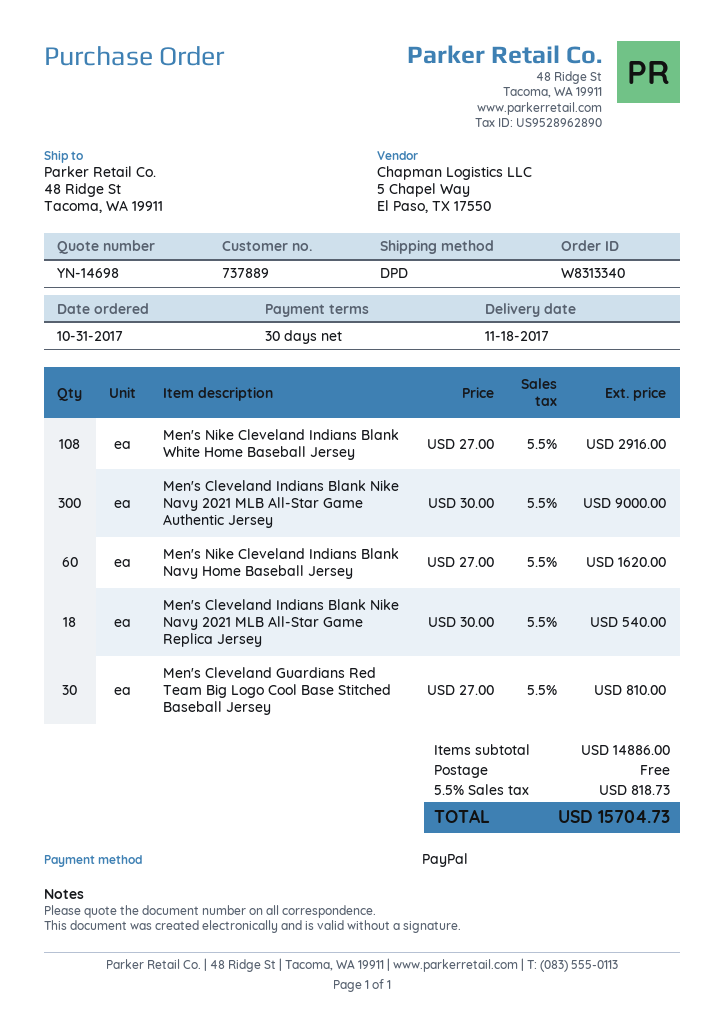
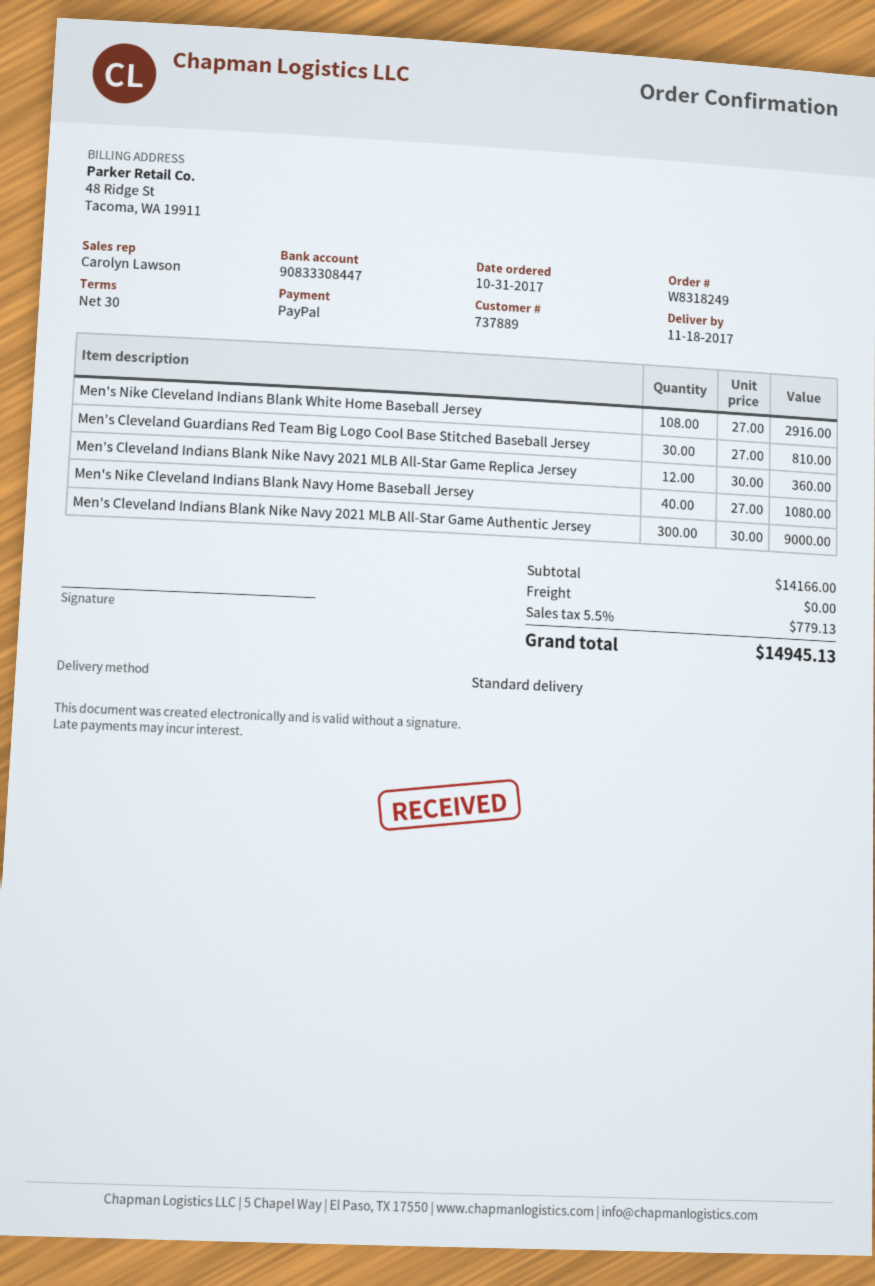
order number: W8313340 -> W8318249
shipping method: DPD -> standard
Men's Nike Cleveland Indians Blank Navy Home Baseball Jersey: 60 x 27.00 = 1620.00 -> 40 x 27.00 = 1080.00
Men's Cleveland Indians Blank Nike Navy 2021 MLB All-Star Game Replica Jersey: 18 x 30.00 = 540.00 -> 12 x 30.00 = 360.00
subtotal: 14886.00 -> 14166.00
tax: 5.5% = 818.73 -> 5.5% = 779.13
total: 15704.73 -> 14945.13

